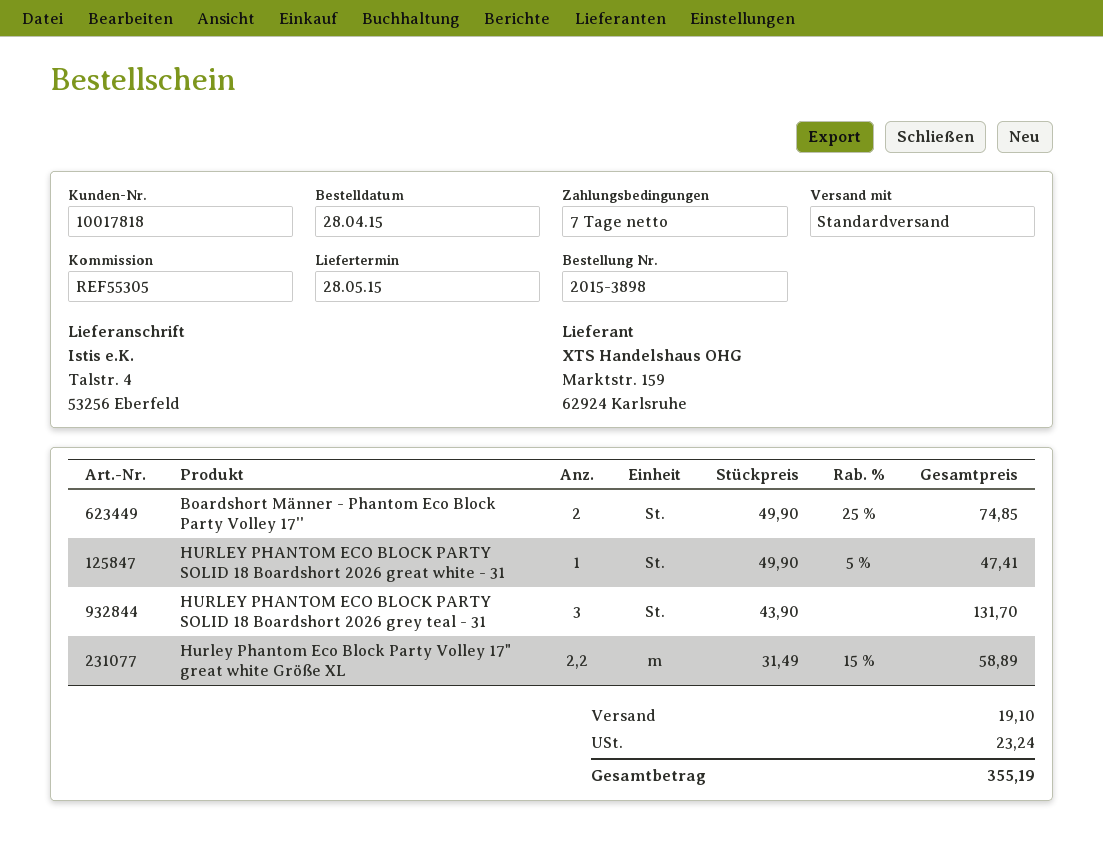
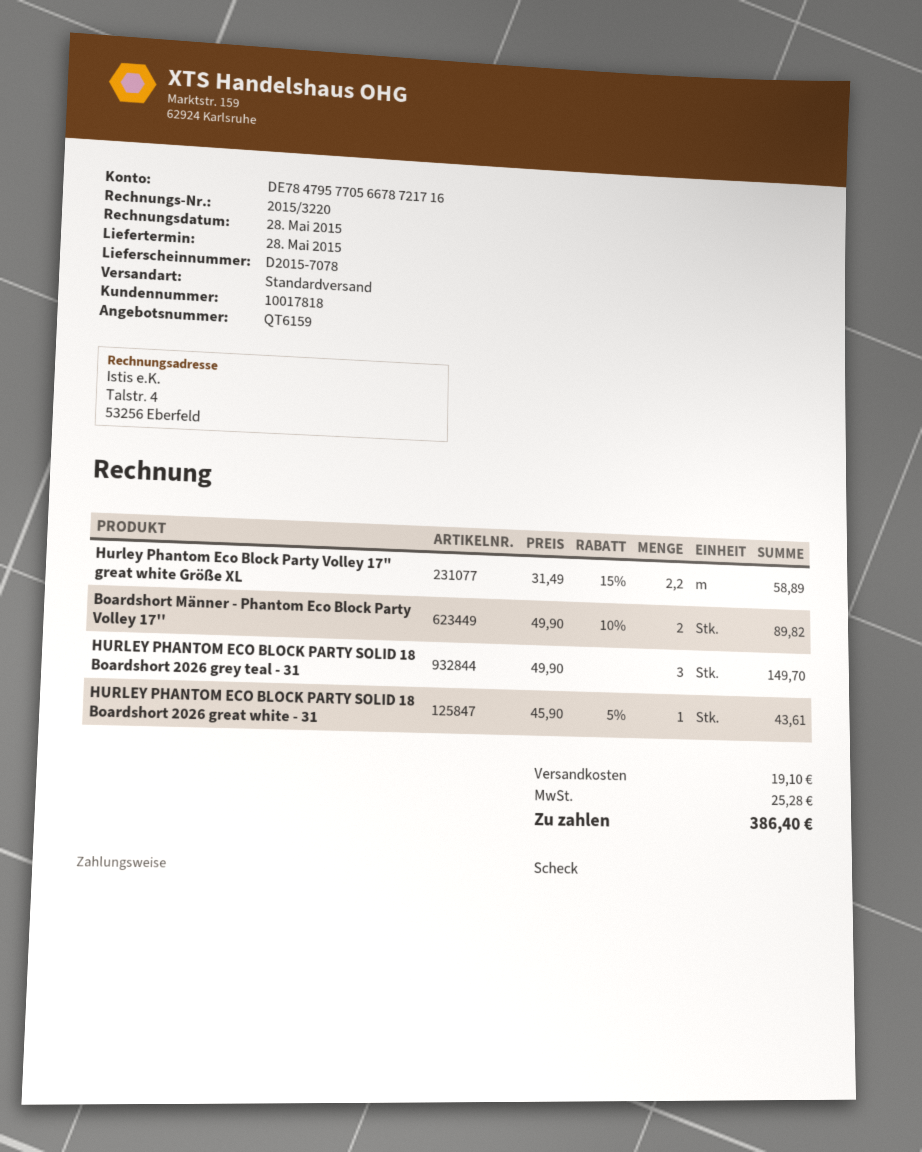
Boardshort Männer - Phantom Eco Block Party Volley 17'': 2 x 49.90 - 25% = 74.85 -> 2 x 49.90 - 10% = 89.82
HURLEY PHANTOM ECO BLOCK PARTY SOLID 18 Boardshort 2026 great white - 31: 1 x 49.90 - 5% = 47.41 -> 1 x 45.90 - 5% = 43.61
HURLEY PHANTOM ECO BLOCK PARTY SOLID 18 Boardshort 2026 grey teal - 31: 3 x 43.90 = 131.70 -> 3 x 49.90 = 149.70
tax: 23.24 -> 25.28
total: 355.19 -> 386.40

